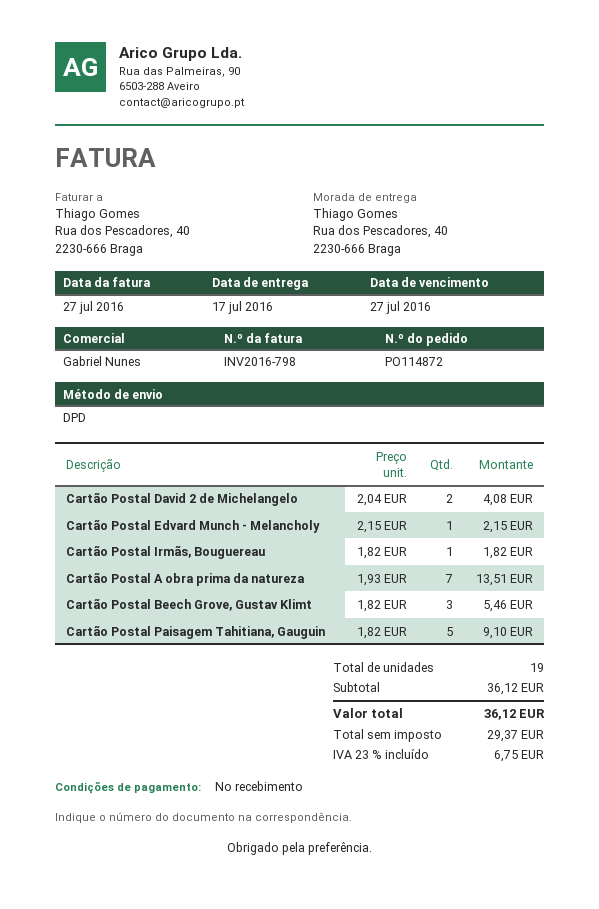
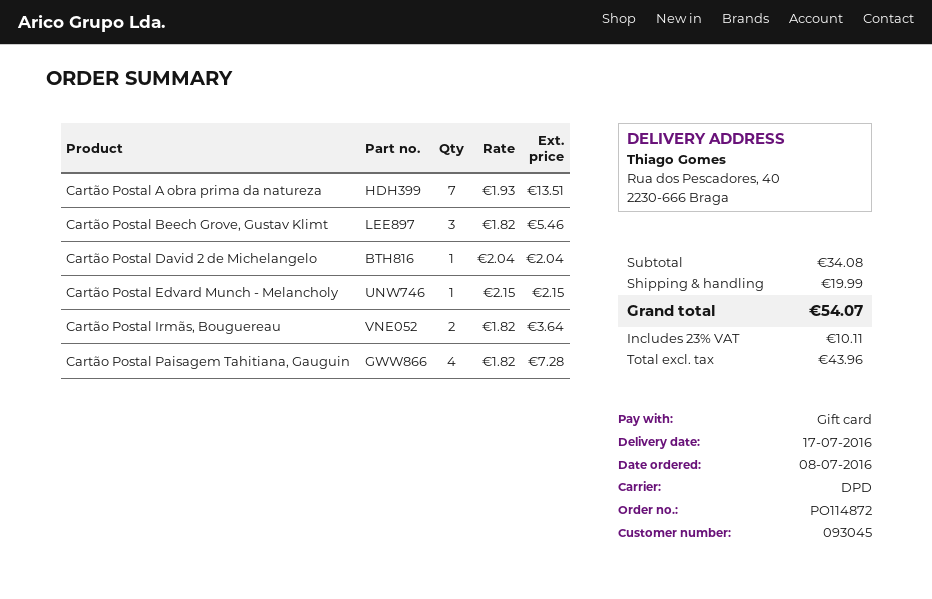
Cartão Postal David 2 de Michelangelo: 2 x 2.04 = 4.08 -> 1 x 2.04 = 2.04
Cartão Postal Irmãs, Bouguereau: 1 x 1.82 = 1.82 -> 2 x 1.82 = 3.64
Cartão Postal Paisagem Tahitiana, Gauguin: 5 x 1.82 = 9.10 -> 4 x 1.82 = 7.28
subtotal: 36.12 -> 34.08
shipping: none -> 19.99
net: 29.37 -> 43.96
tax: 23% = 6.75 -> 23% = 10.11
total: 36.12 -> 54.07

